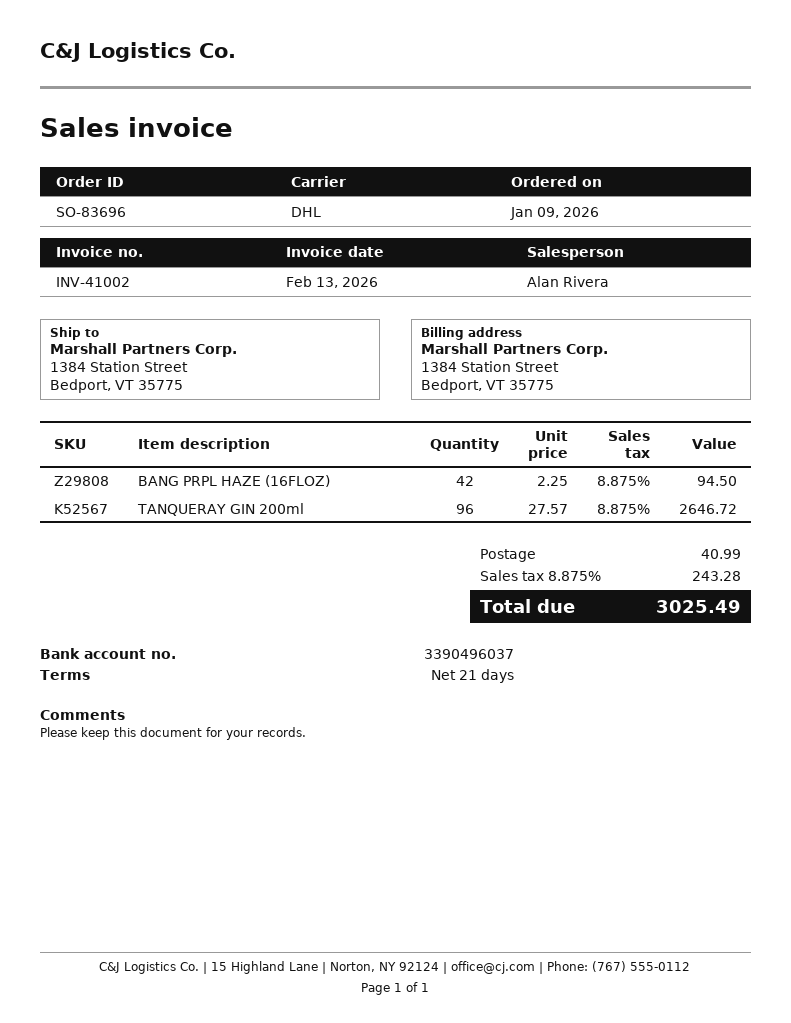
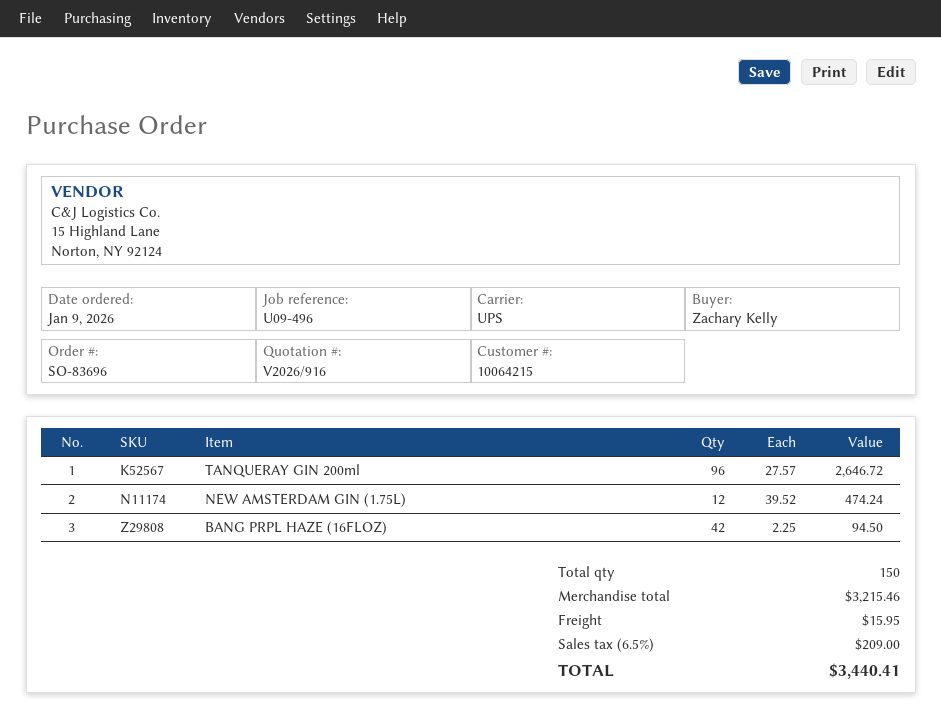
shipping method: DHL -> UPS
NEW AMSTERDAM GIN (1.75L): none -> 12 x 39.52 = 474.24
shipping: 40.99 -> 15.95
tax: 8.875% = 243.28 -> 6.5% = 209.00
total: 3025.49 -> 3440.41

